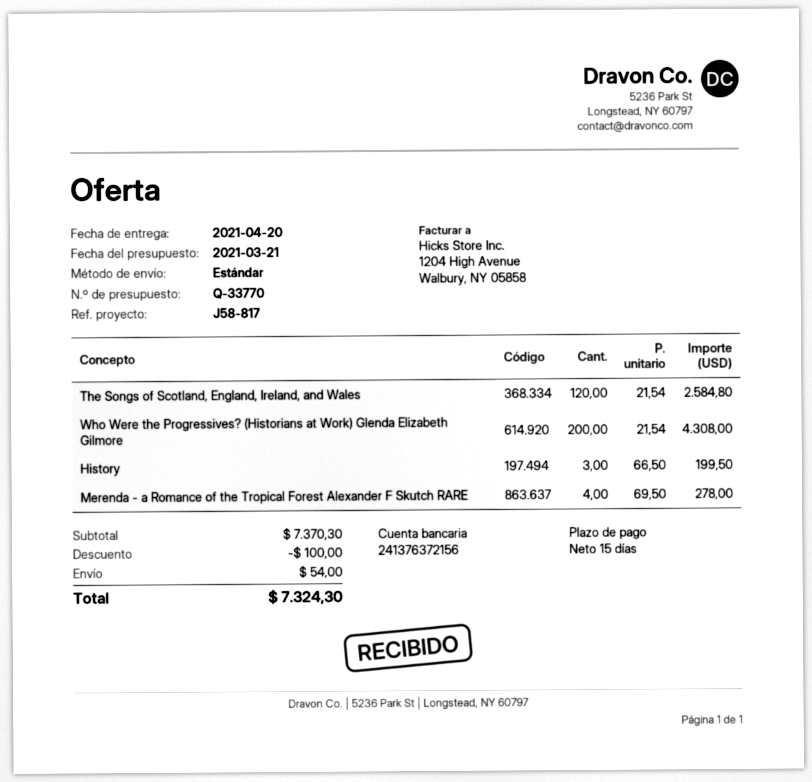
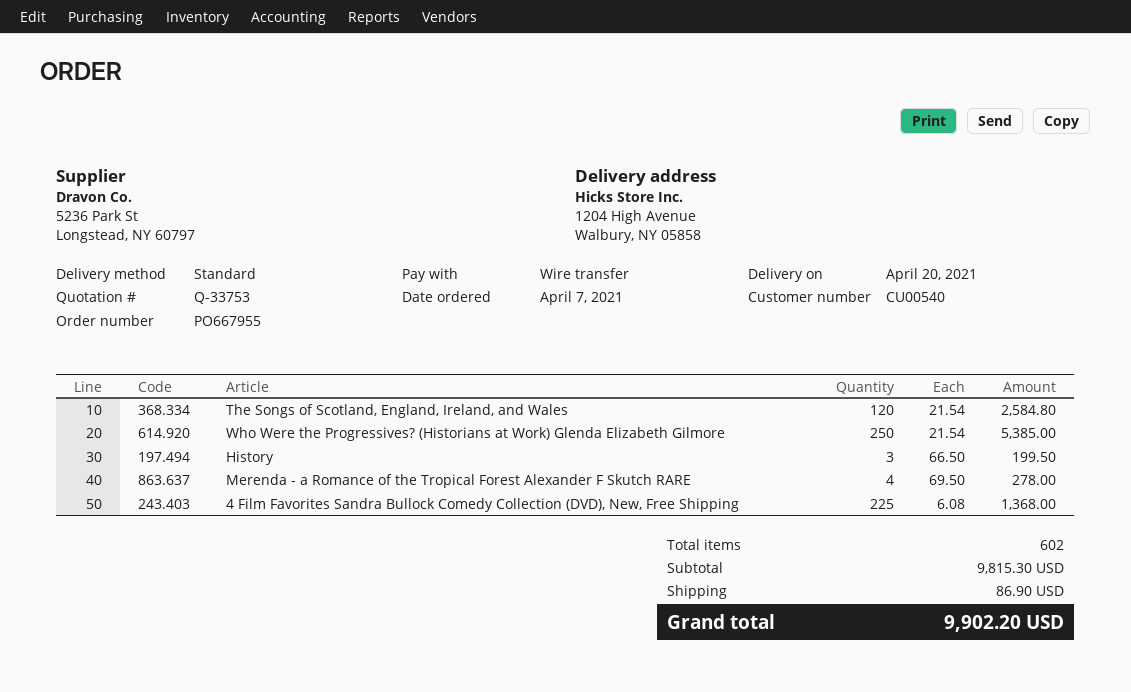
quote number: Q-33770 -> Q-33753
Who Were the Progressives? (Historians at Work) Glenda Elizabeth Gilmore: 200 x 21.54 = 4308.00 -> 250 x 21.54 = 5385.00
4 Film Favorites Sandra Bullock Comedy Collection (DVD), New, Free Shipping: none -> 225 x 6.08 = 1368.00
subtotal: 7370.30 -> 9815.30
discount: 100.00 -> none
shipping: 54.00 -> 86.90
total: 7324.30 -> 9902.20

